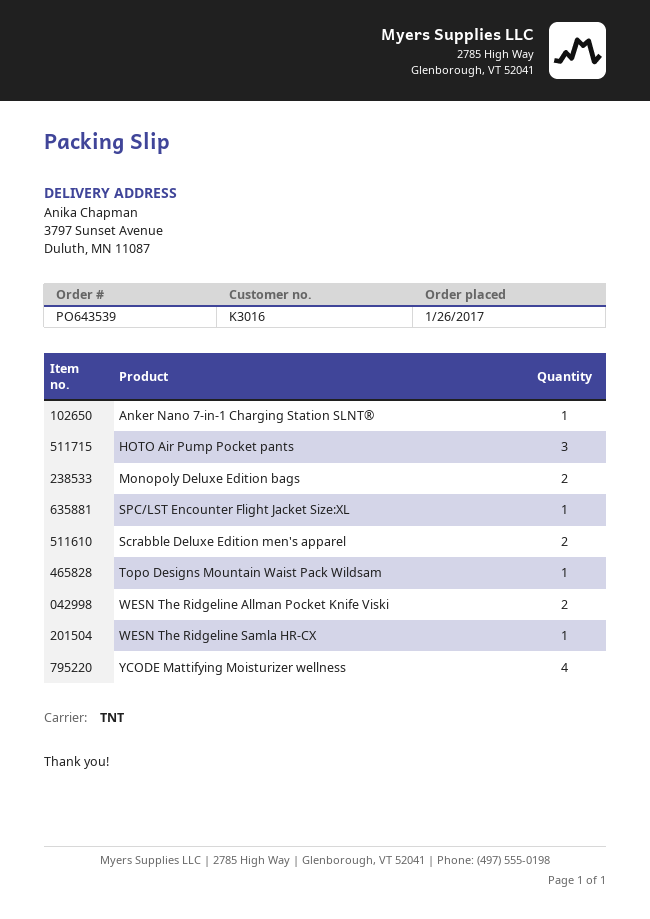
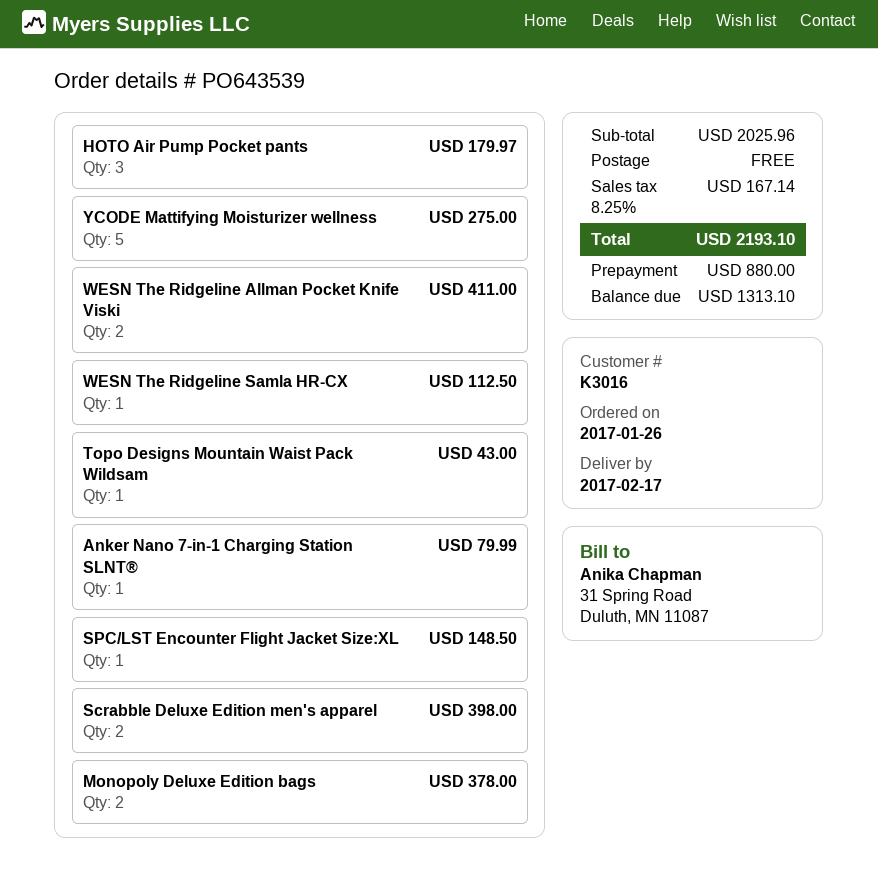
YCODE Mattifying Moisturizer wellness: 4 -> 5

